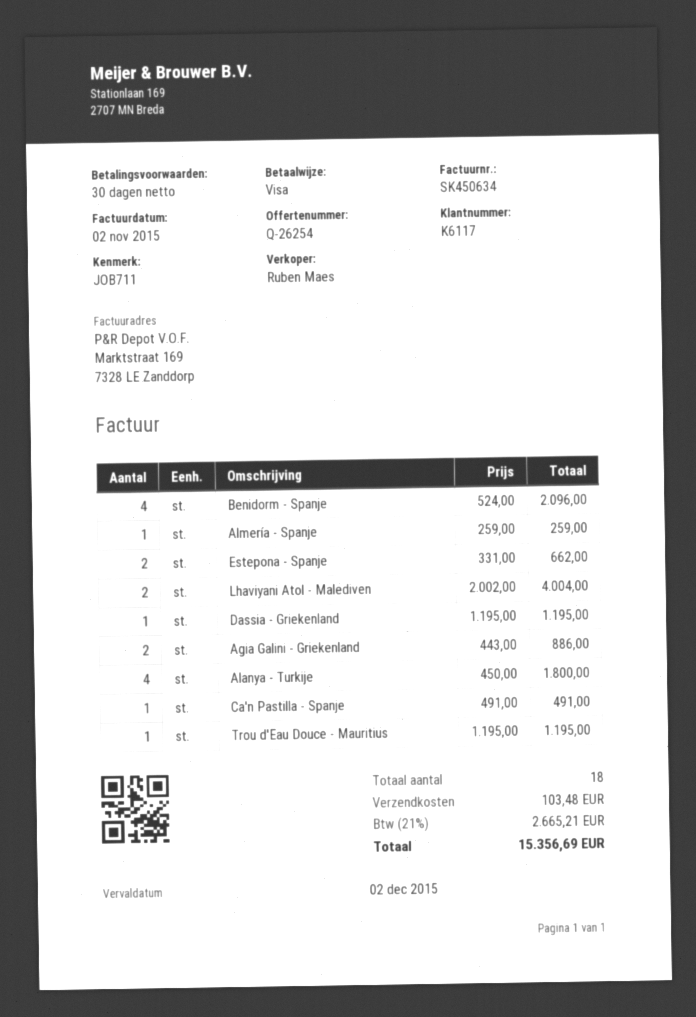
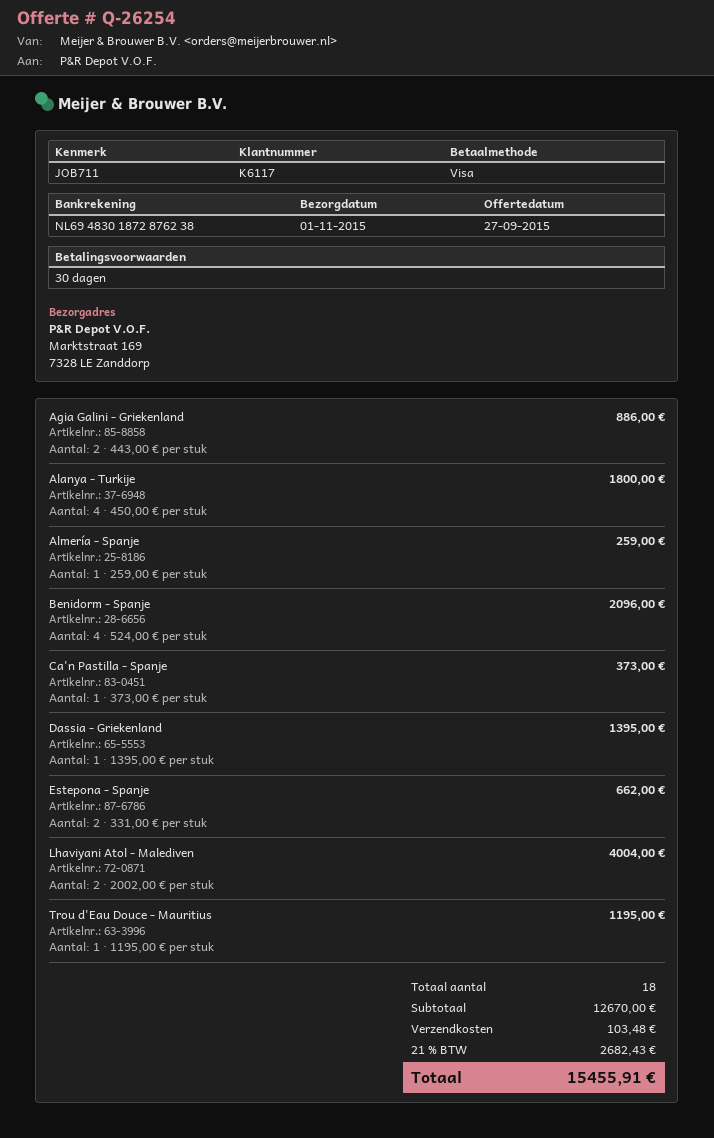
Dassia - Griekenland: 1 x 1195.00 = 1195.00 -> 1 x 1395.00 = 1395.00
Ca'n Pastilla - Spanje: 1 x 491.00 = 491.00 -> 1 x 373.00 = 373.00
tax: 21% = 2665.21 -> 21% = 2682.43
total: 15356.69 -> 15455.91

